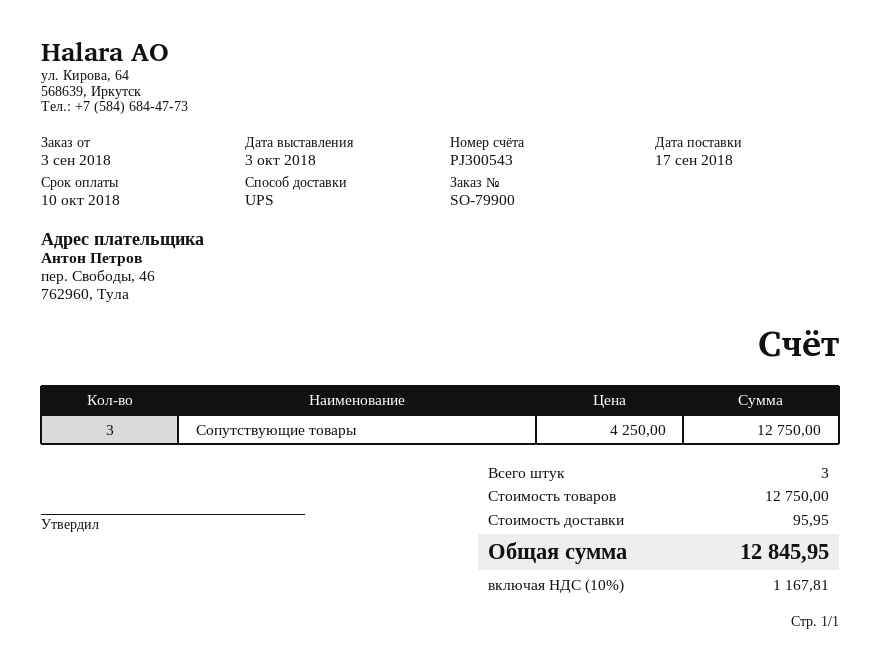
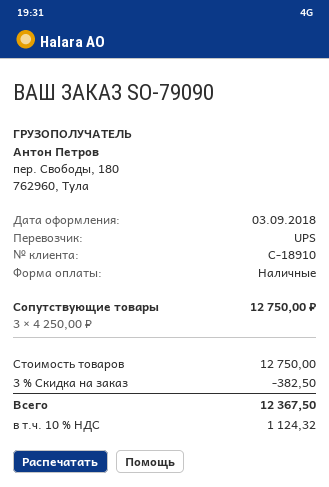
order number: SO-79900 -> SO-79090
discount: none -> 3% = 382.50
shipping: 95.95 -> none
tax: 10% = 1167.81 -> 10% = 1124.32
total: 12845.95 -> 12367.50

